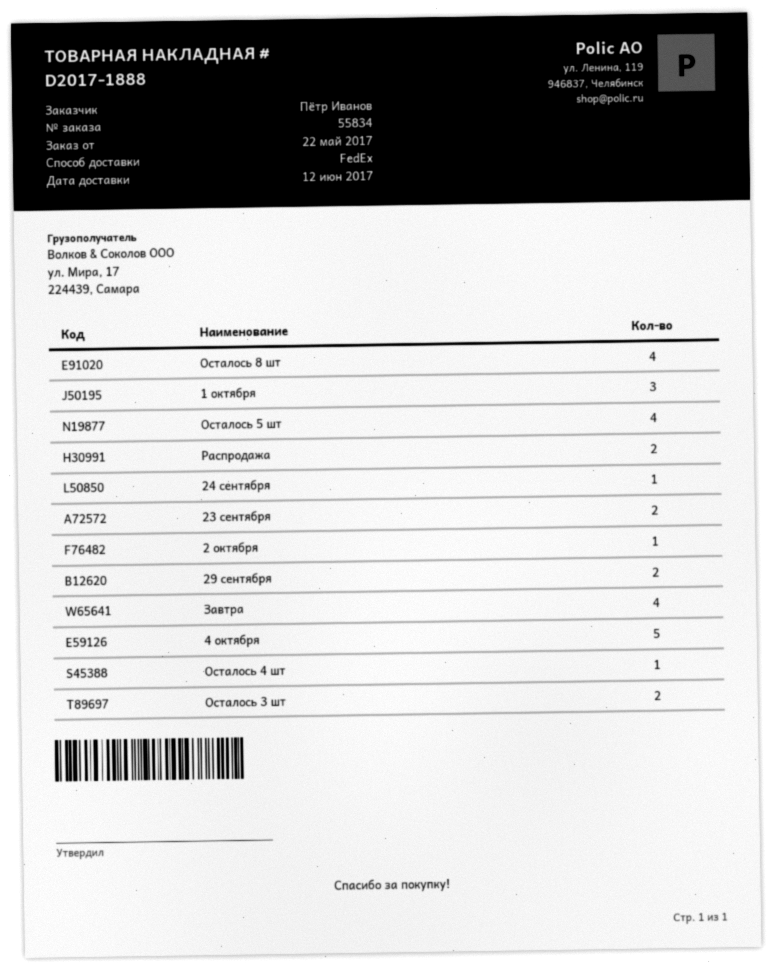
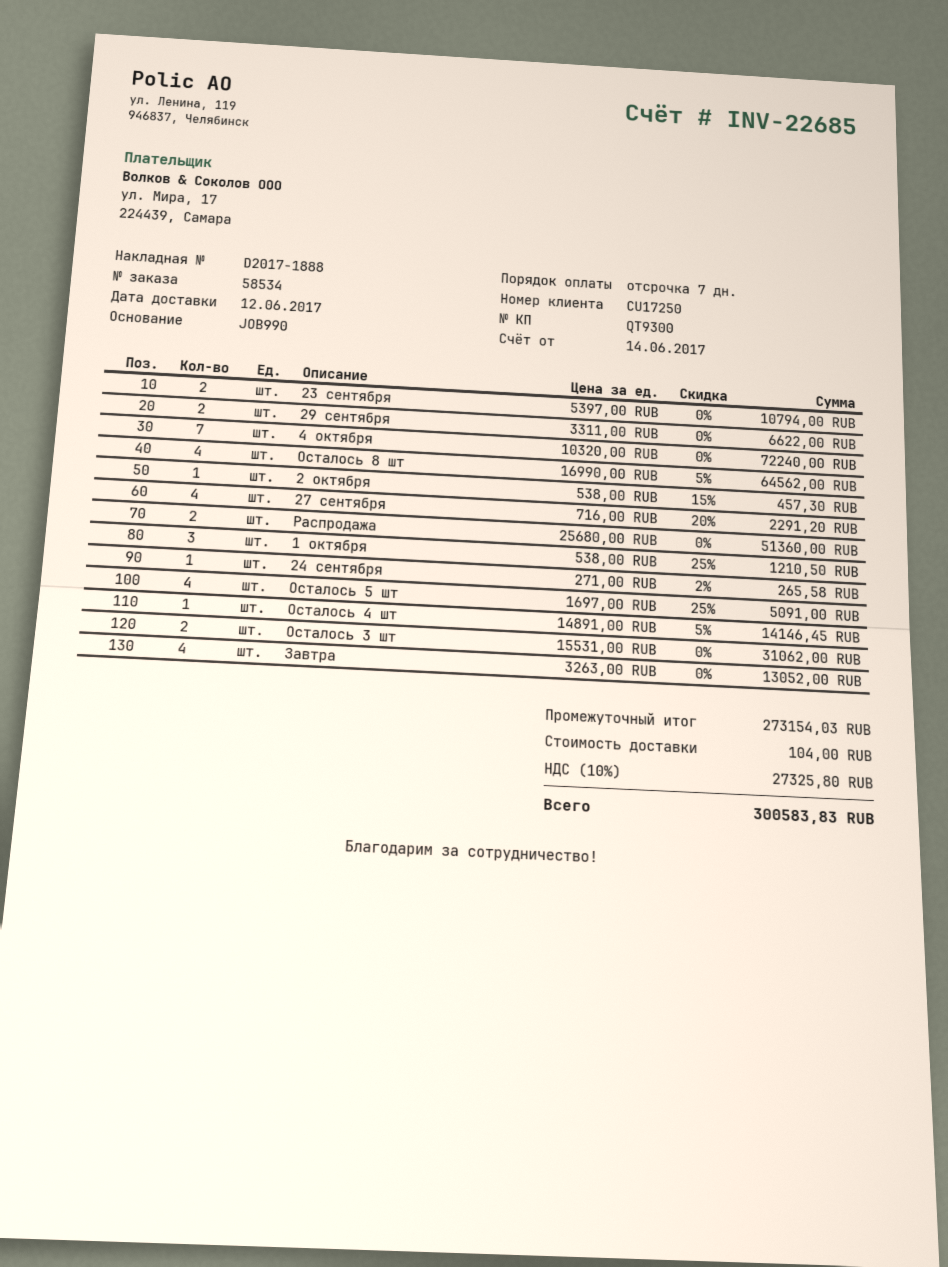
order number: 55834 -> 58534
4 октября: 5 -> 7
27 сентября: none -> 4

